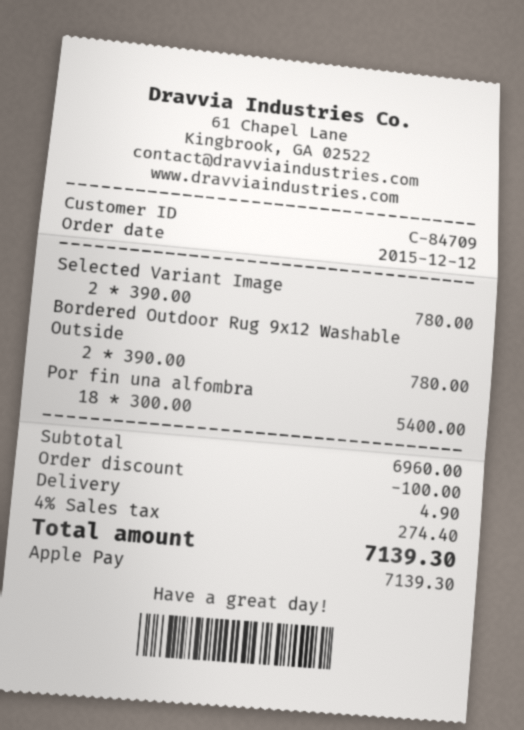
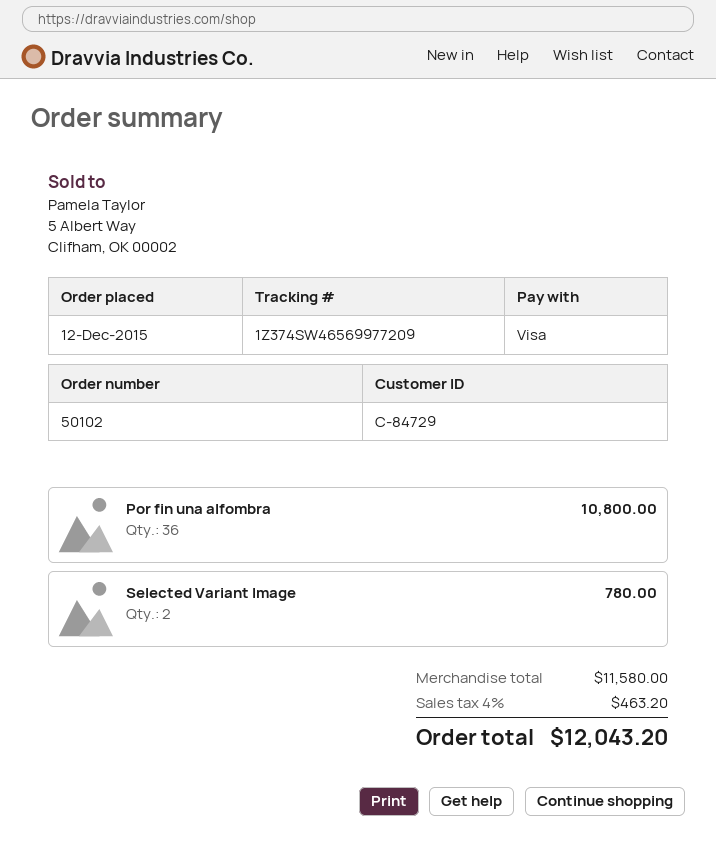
customer number: C-84709 -> C-84729
payment method: Apple Pay -> Visa
Bordered Outdoor Rug 9x12 Washable Outside: 2 for 780.00 -> none
Por fin una alfombra: 18 for 5400.00 -> 36 for 10800.00
subtotal: 6960.00 -> 11580.00
discount: 100.00 -> none
shipping: 4.90 -> none
tax: 4% = 274.40 -> 4% = 463.20
total: 7139.30 -> 12043.20

